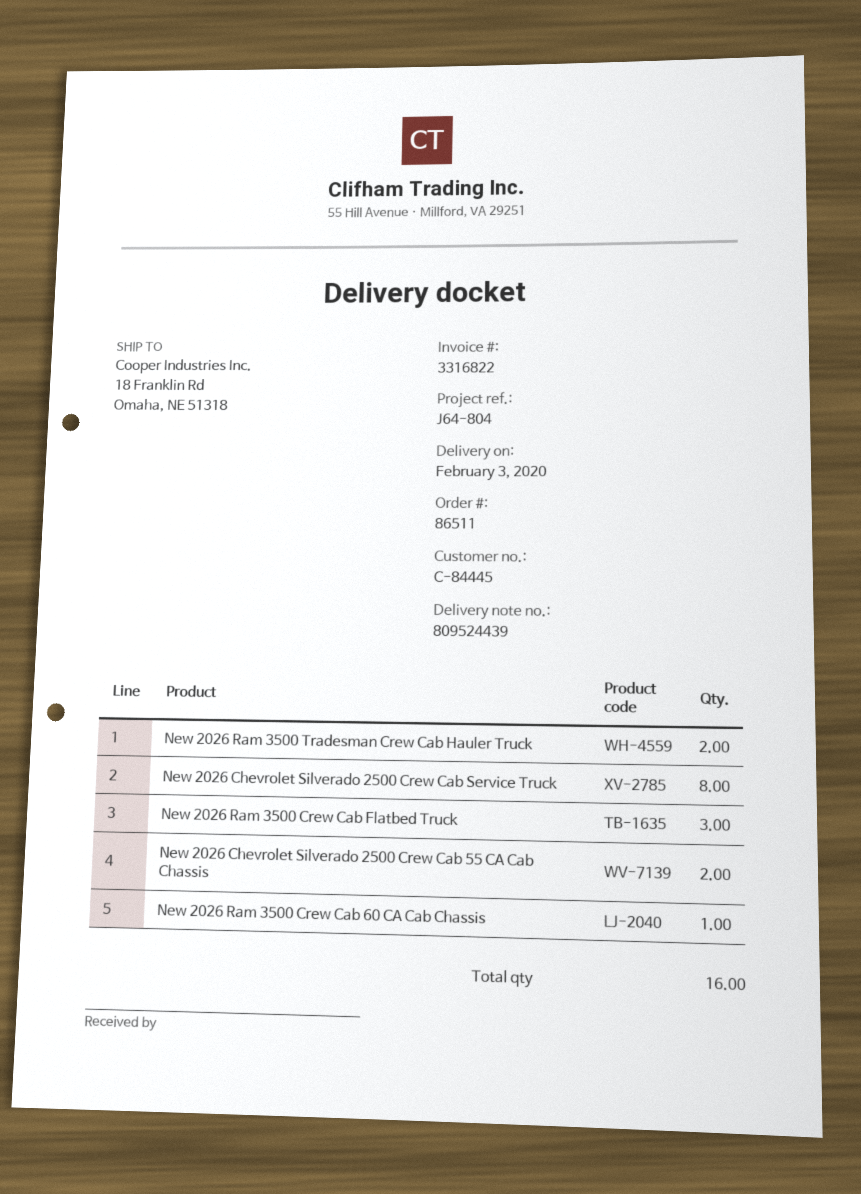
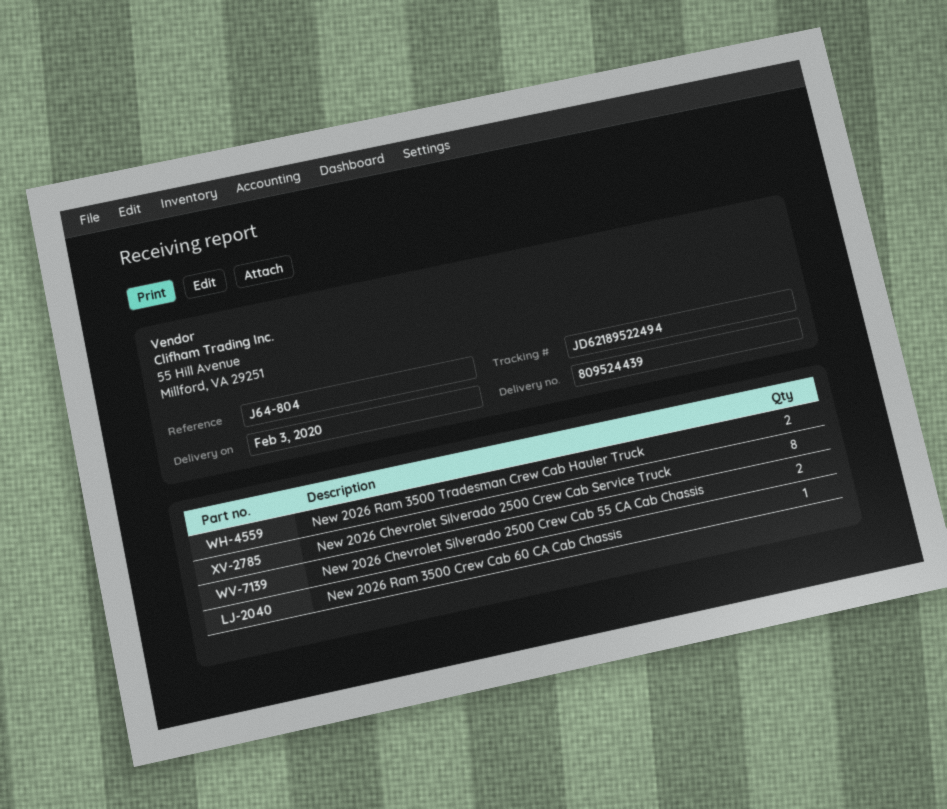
New 2026 Ram 3500 Crew Cab Flatbed Truck: 3 -> none

